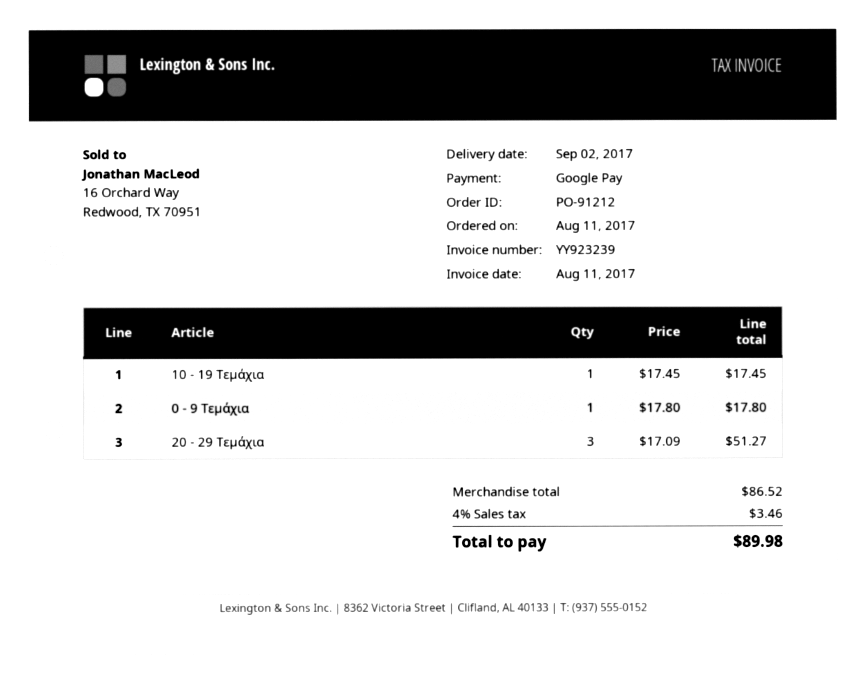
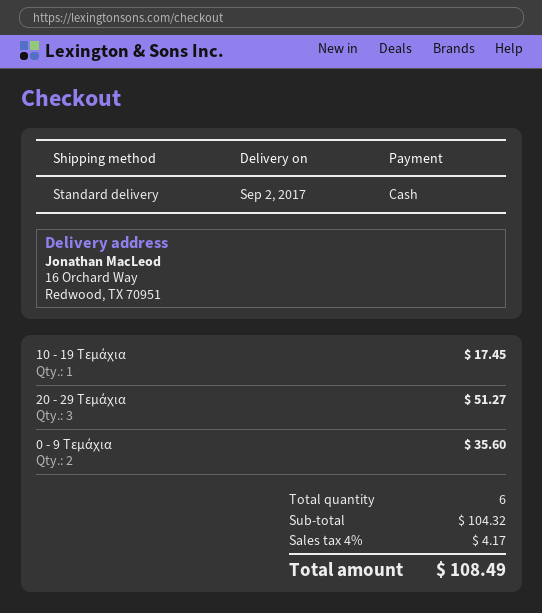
payment method: Google Pay -> cash
0 - 9 Τεμάχια: 1 for 17.80 -> 2 for 35.60
subtotal: 86.52 -> 104.32
tax: 4% = 3.46 -> 4% = 4.17
total: 89.98 -> 108.49

